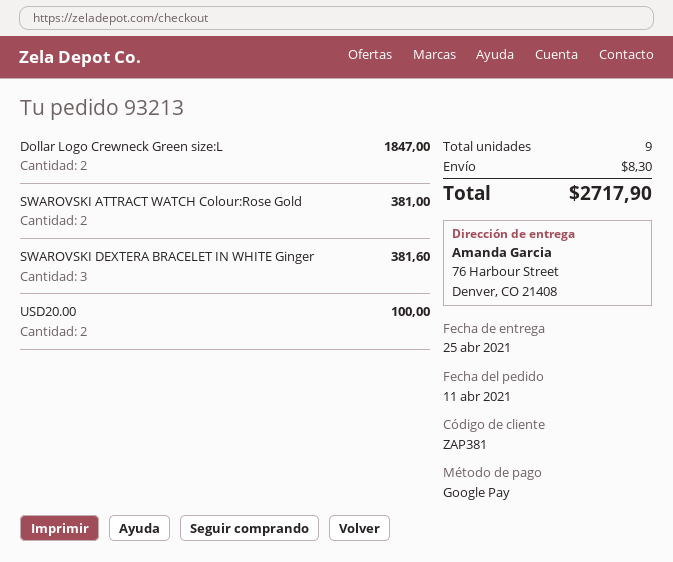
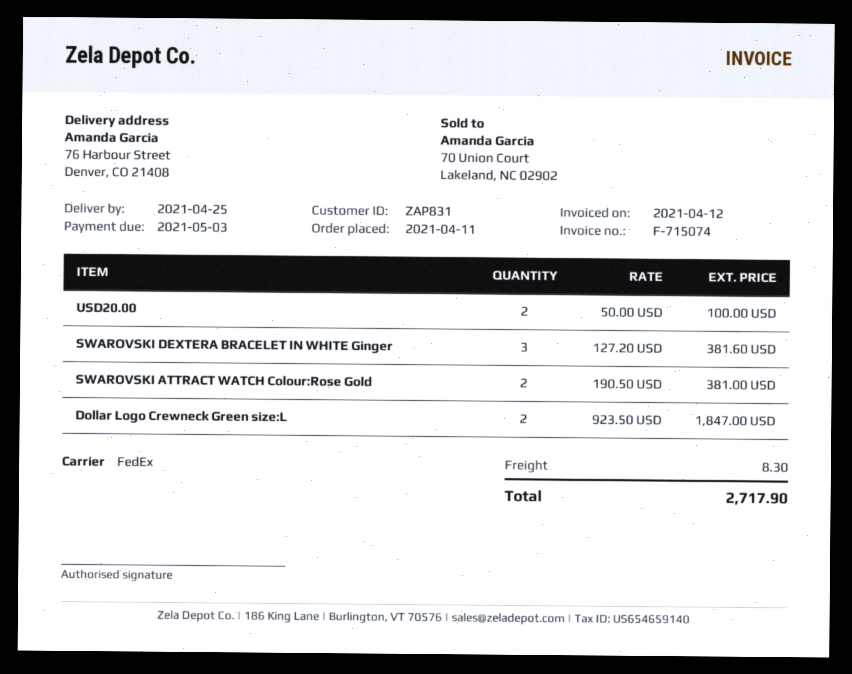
customer number: ZAP381 -> ZAP831

